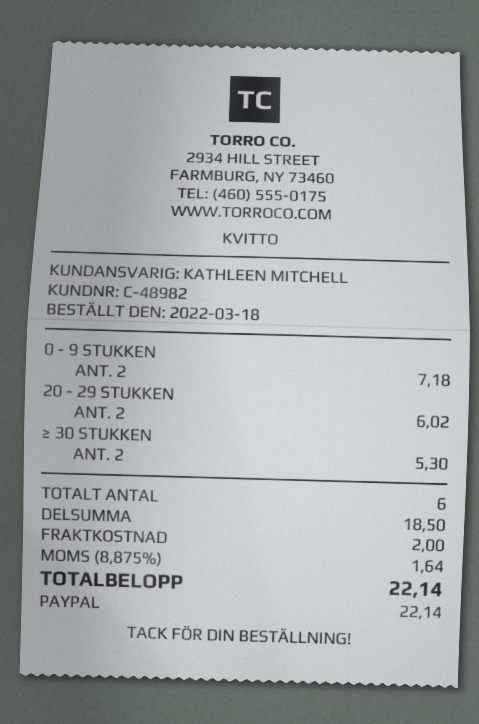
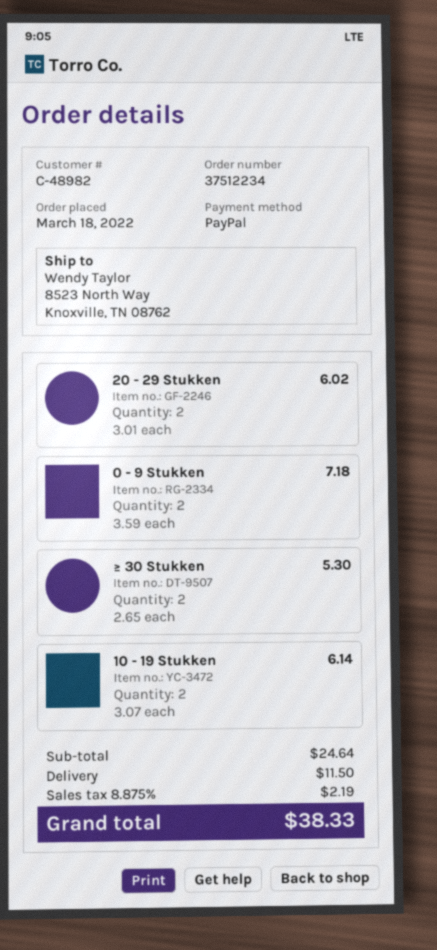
10 - 19 Stukken: none -> 2 for 6.14
subtotal: 18.50 -> 24.64
shipping: 2.00 -> 11.50
tax: 8.875% = 1.64 -> 8.875% = 2.19
total: 22.14 -> 38.33

